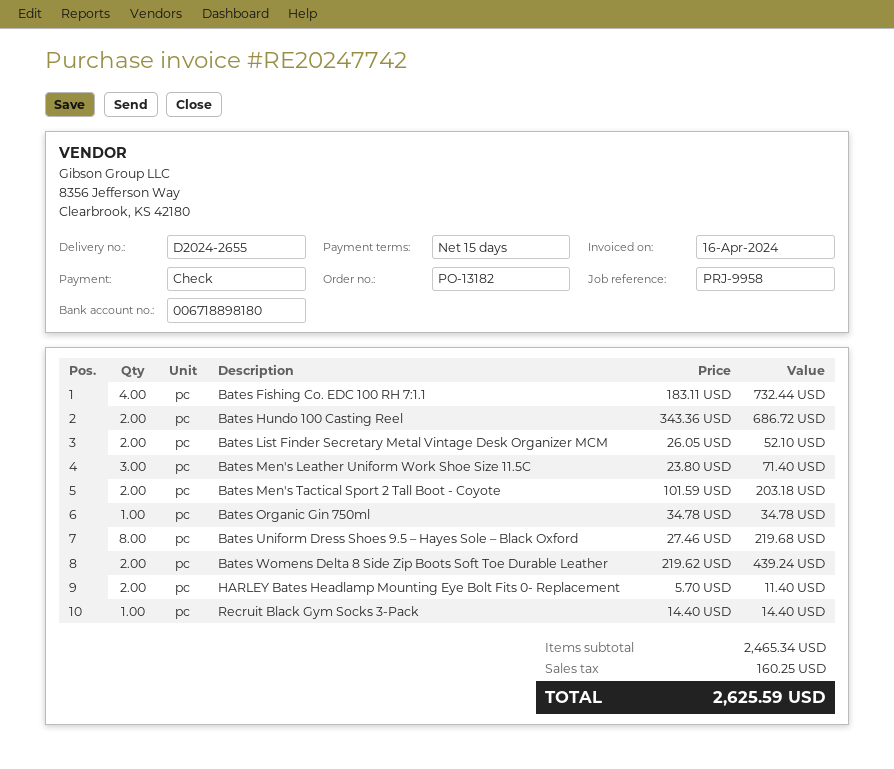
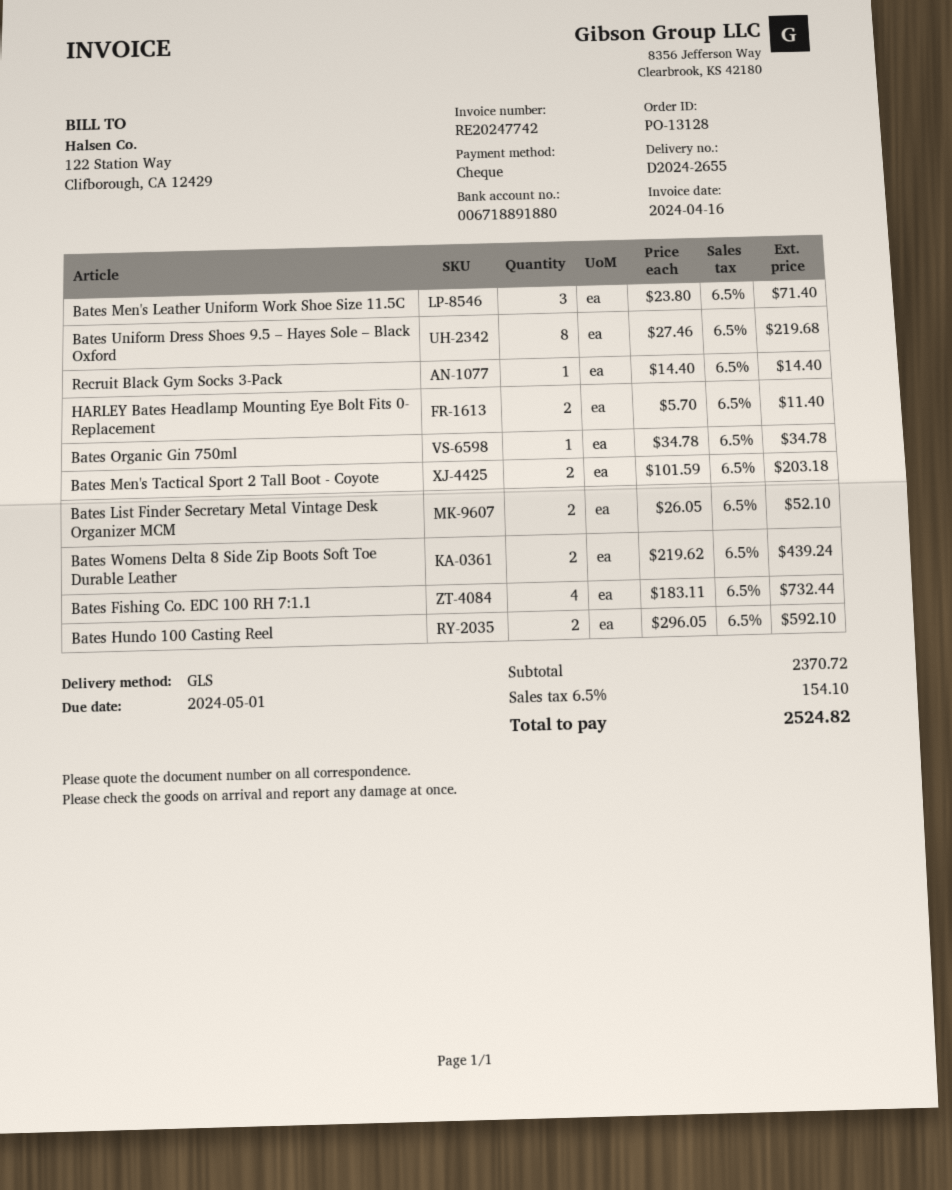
order number: PO-13182 -> PO-13128
bank account: 006718898180 -> 006718891880
Bates Hundo 100 Casting Reel: 2 x 343.36 = 686.72 -> 2 x 296.05 = 592.10
subtotal: 2465.34 -> 2370.72
tax: 160.25 -> 154.10
total: 2625.59 -> 2524.82

